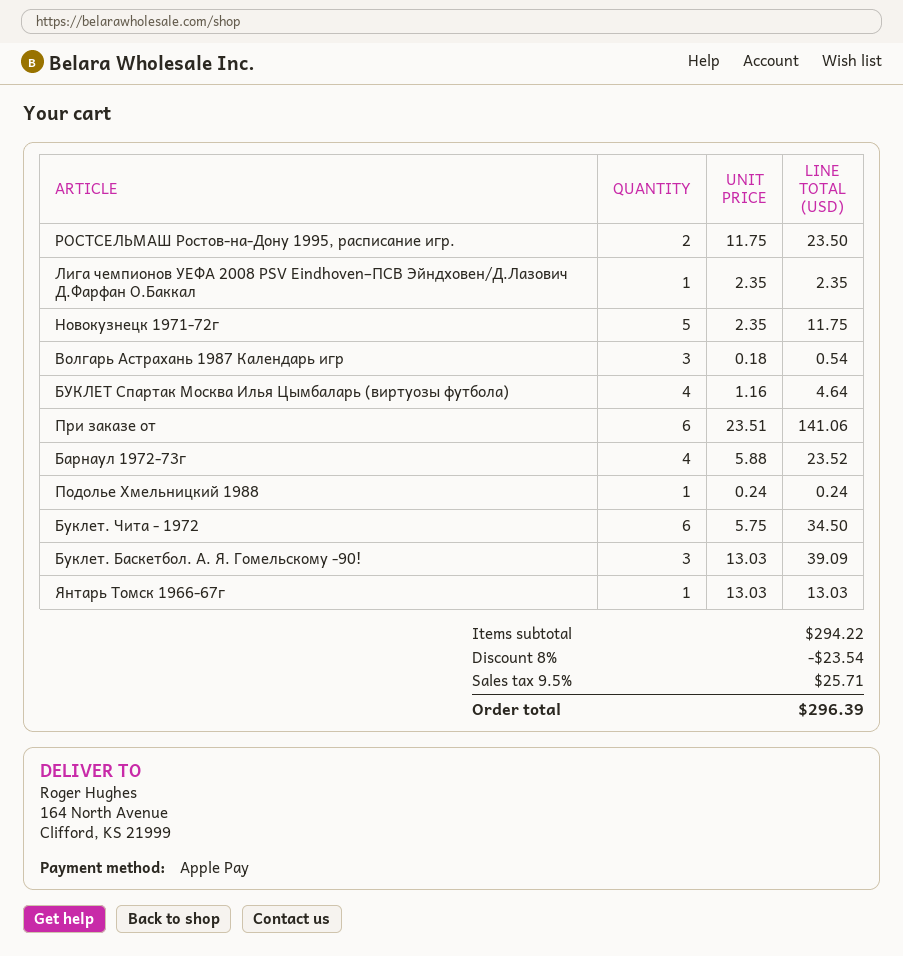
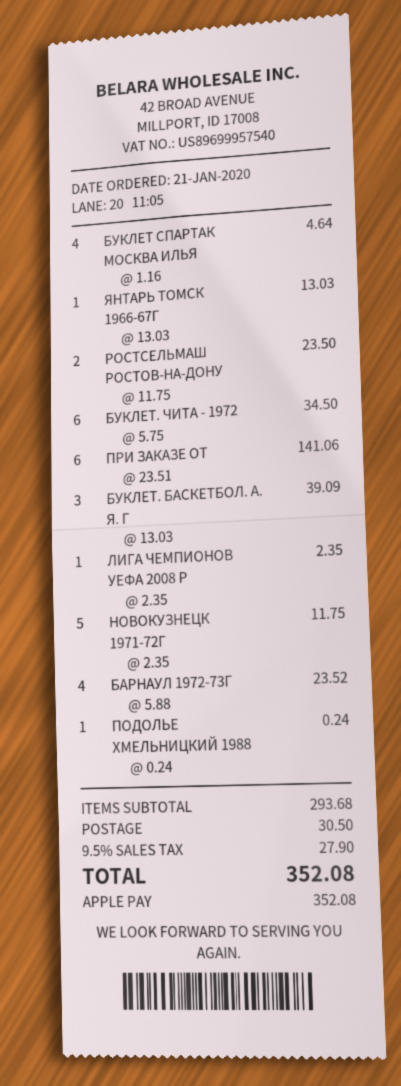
Волгарь Астрахань 1987 Календарь игр: 3 x 0.18 = 0.54 -> none
subtotal: 294.22 -> 293.68
discount: 8% = 23.54 -> none
shipping: none -> 30.50
tax: 9.5% = 25.71 -> 9.5% = 27.90
total: 296.39 -> 352.08

